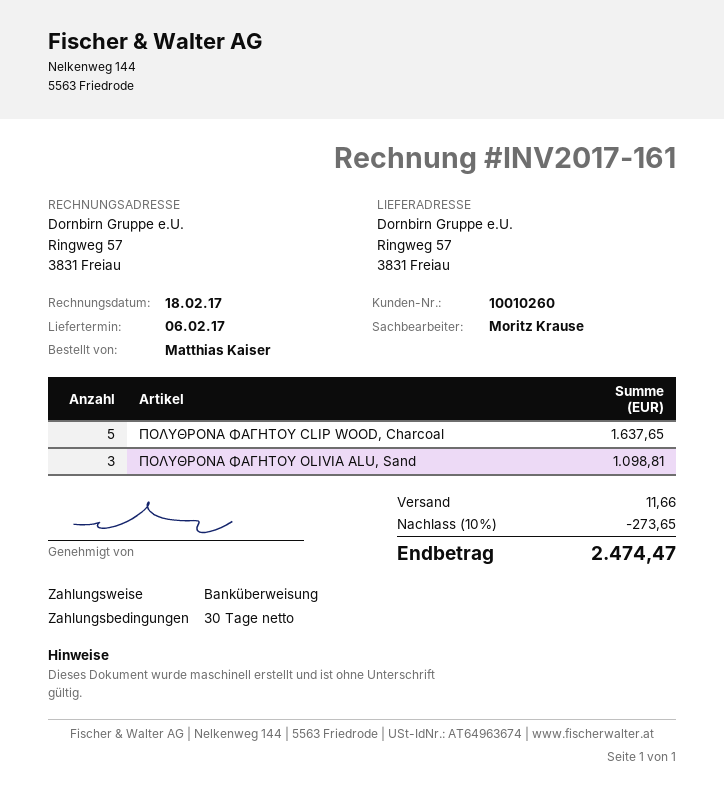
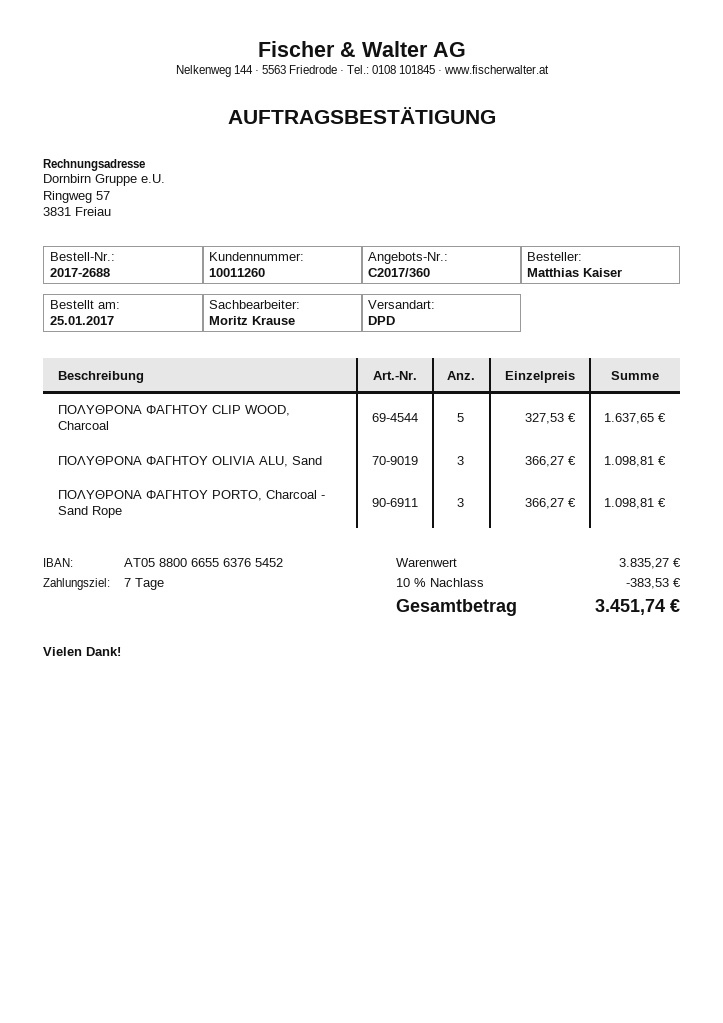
payment terms: 30 days -> 7 days
customer number: 10010260 -> 10011260
ΠΟΛΥΘΡΟΝΑ ΦΑΓΗΤΟΥ PORTO, Charcoal - Sand Rope: none -> 3 for 1098.81
discount: 10% = 273.65 -> 10% = 383.53
shipping: 11.66 -> none
total: 2474.47 -> 3451.74

